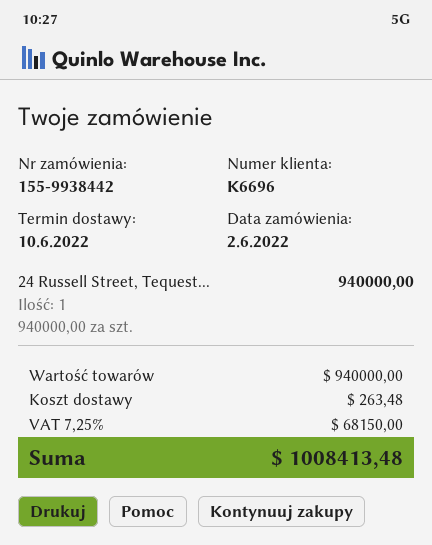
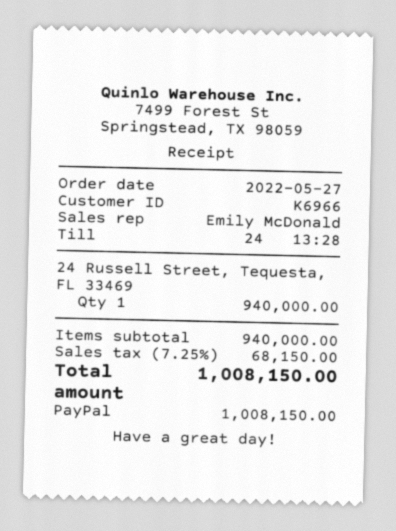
order date: 2022-06-02 -> 2022-05-27
customer number: K6696 -> K6966
shipping: 263.48 -> none
total: 1008413.48 -> 1008150.00

